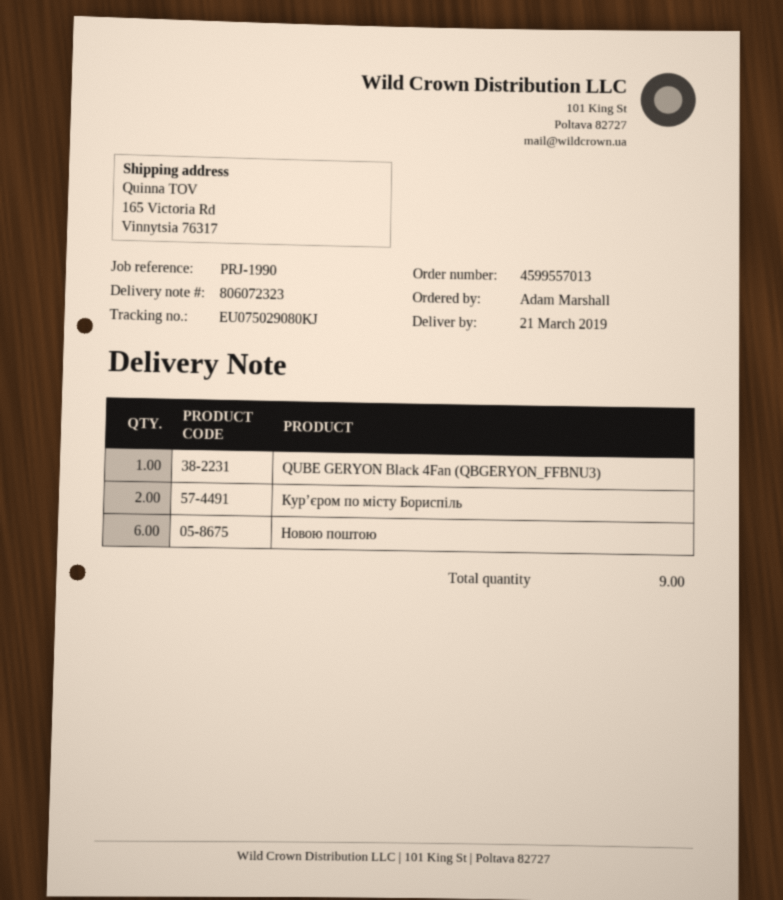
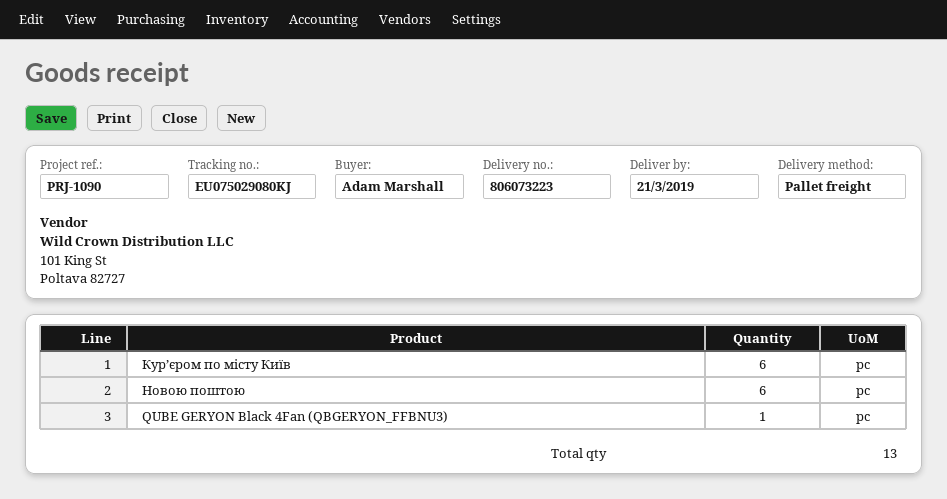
delivery note number: 806072323 -> 806073223
reference: PRJ-1990 -> PRJ-1090
Курʼєром по місту Бориспіль: 2 -> none
Курʼєром по місту Київ: none -> 6
total quantity: 9 -> 13

